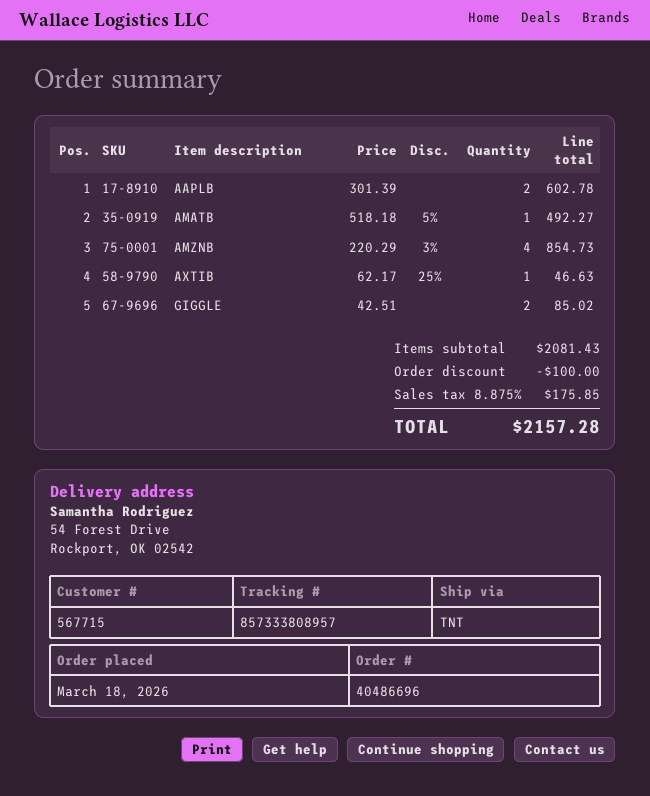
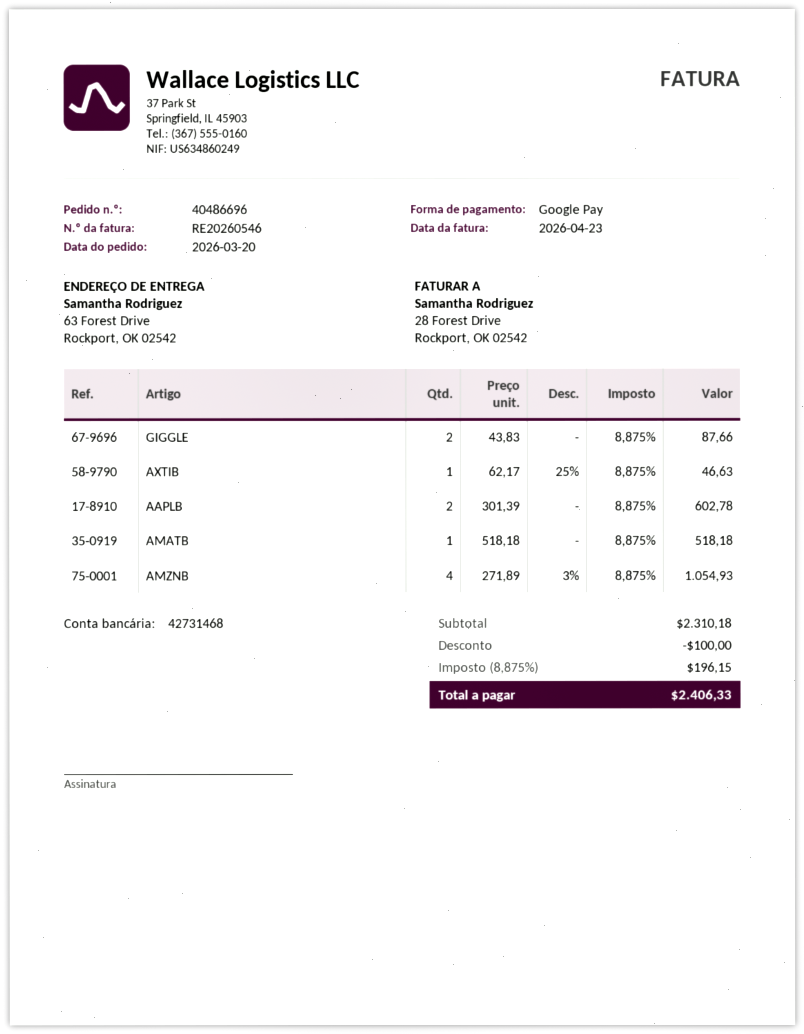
order date: 2026-03-18 -> 2026-03-20
ship to: 54 Forest Drive, Rockport, OK 02542 -> 63 Forest Drive, Rockport, OK 02542
AMATB: 1 x 518.18 - 5% = 492.27 -> 1 x 518.18 = 518.18
AMZNB: 4 x 220.29 - 3% = 854.73 -> 4 x 271.89 - 3% = 1054.93
GIGGLE: 2 x 42.51 = 85.02 -> 2 x 43.83 = 87.66
subtotal: 2081.43 -> 2310.18
tax: 8.875% = 175.85 -> 8.875% = 196.15
total: 2157.28 -> 2406.33

